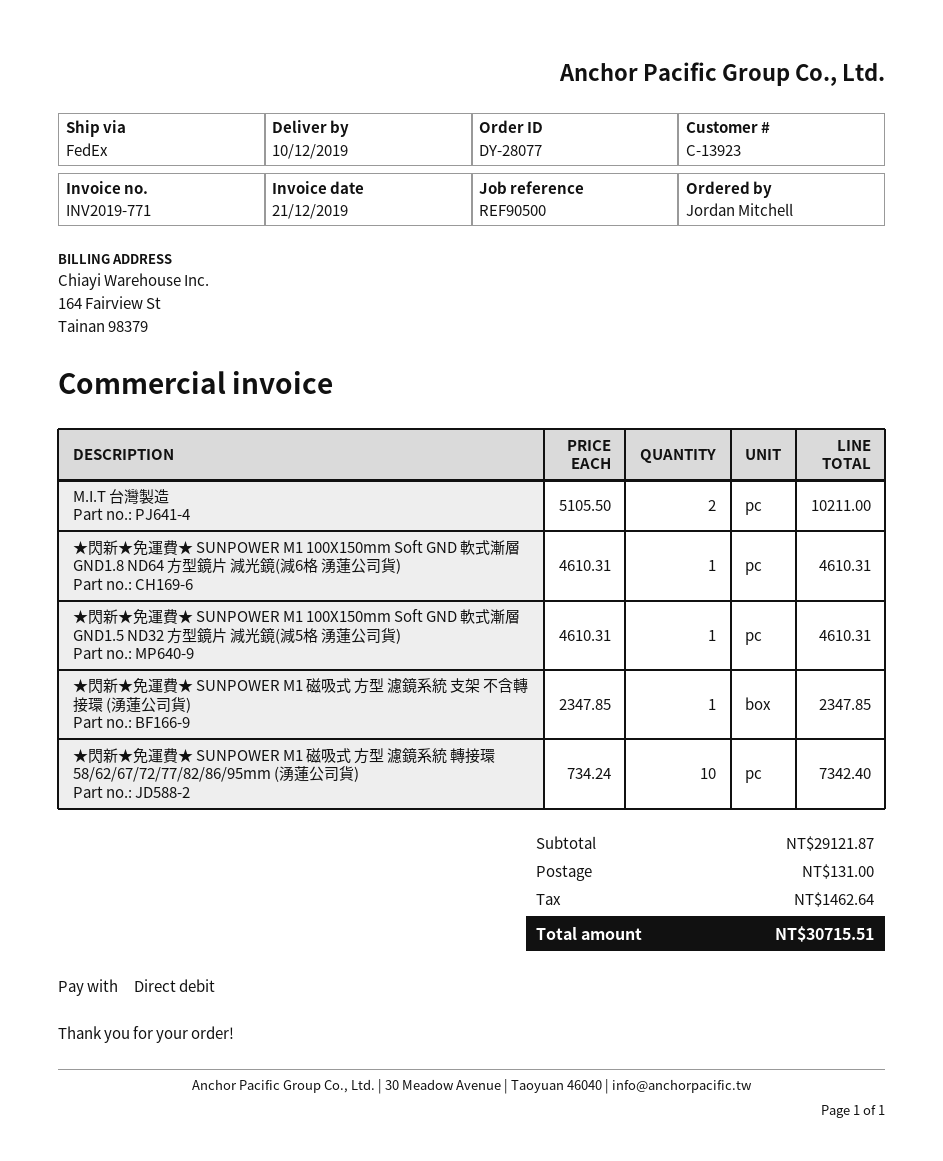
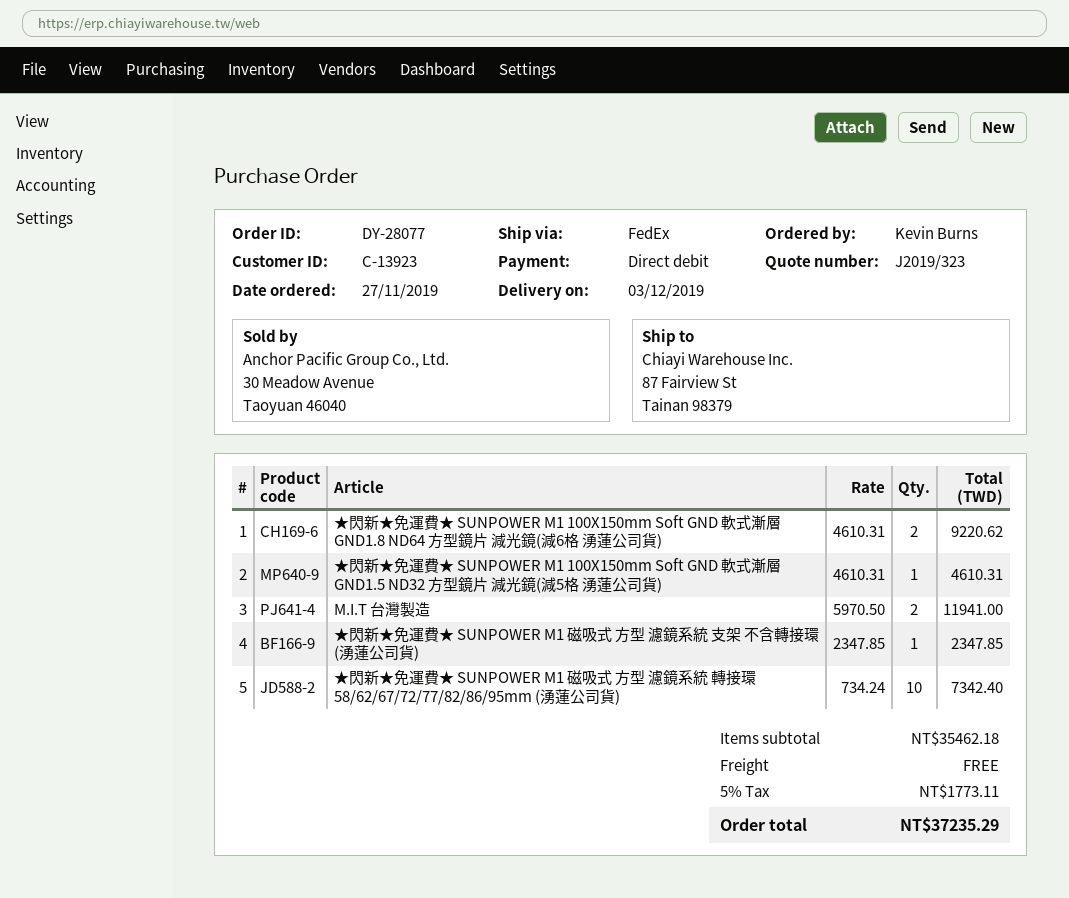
delivery date: 2019-12-10 -> 2019-12-03
ordered by: Jordan Mitchell -> Kevin Burns
M.I.T 台灣製造: 2 x 5105.50 = 10211.00 -> 2 x 5970.50 = 11941.00
★閃新★免運費★ SUNPOWER M1 100X150mm Soft GND 軟式漸層 GND1.8 ND64 方型鏡片 減光鏡(減6格 湧蓮公司貨): 1 x 4610.31 = 4610.31 -> 2 x 4610.31 = 9220.62
subtotal: 29121.87 -> 35462.18
shipping: 131.00 -> 0.00
tax: 1462.64 -> 1773.11
total: 30715.51 -> 37235.29

